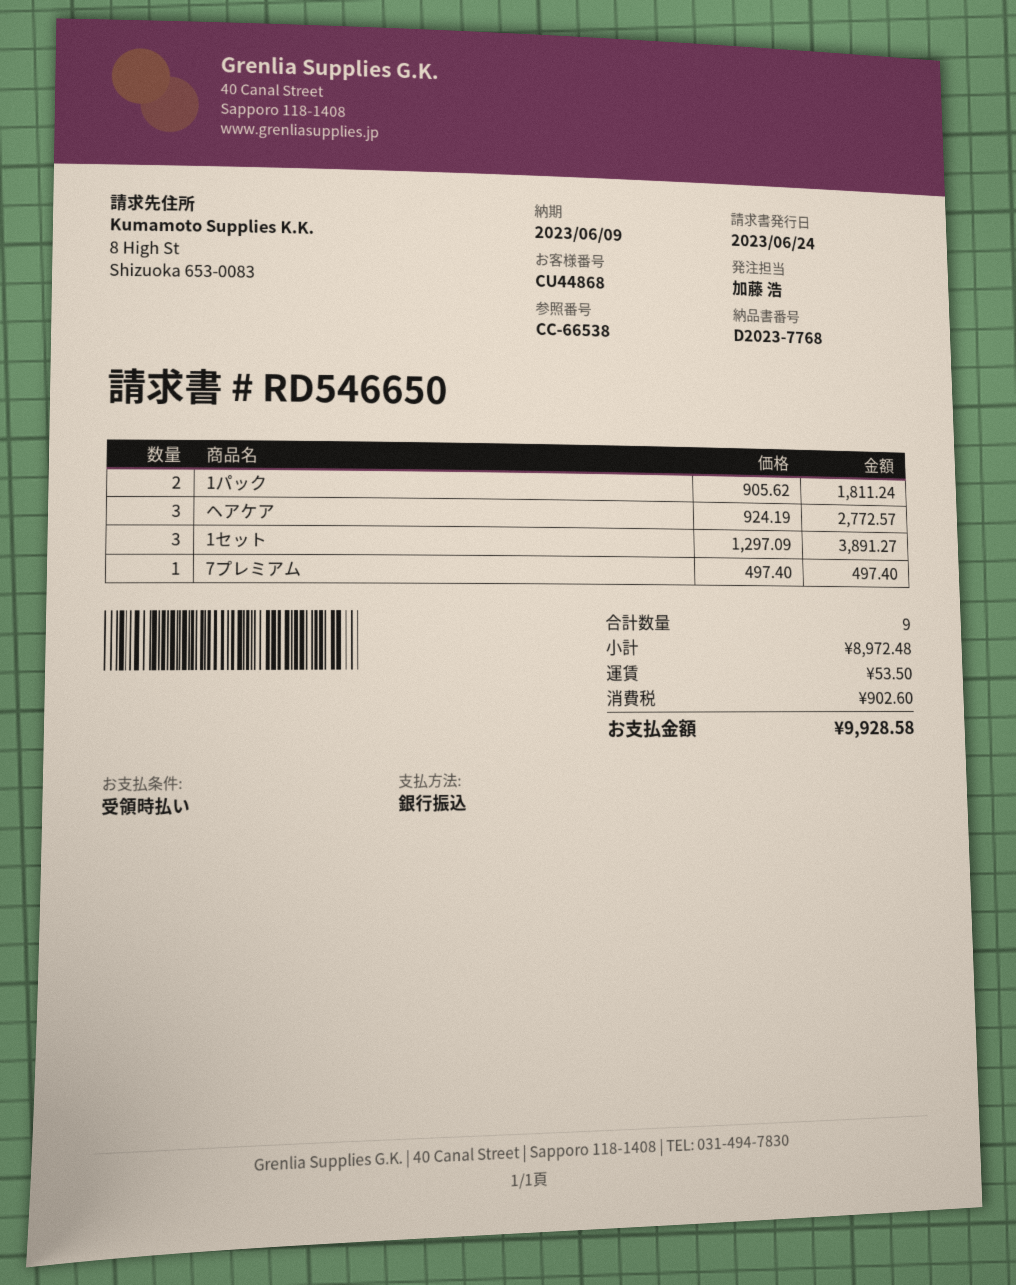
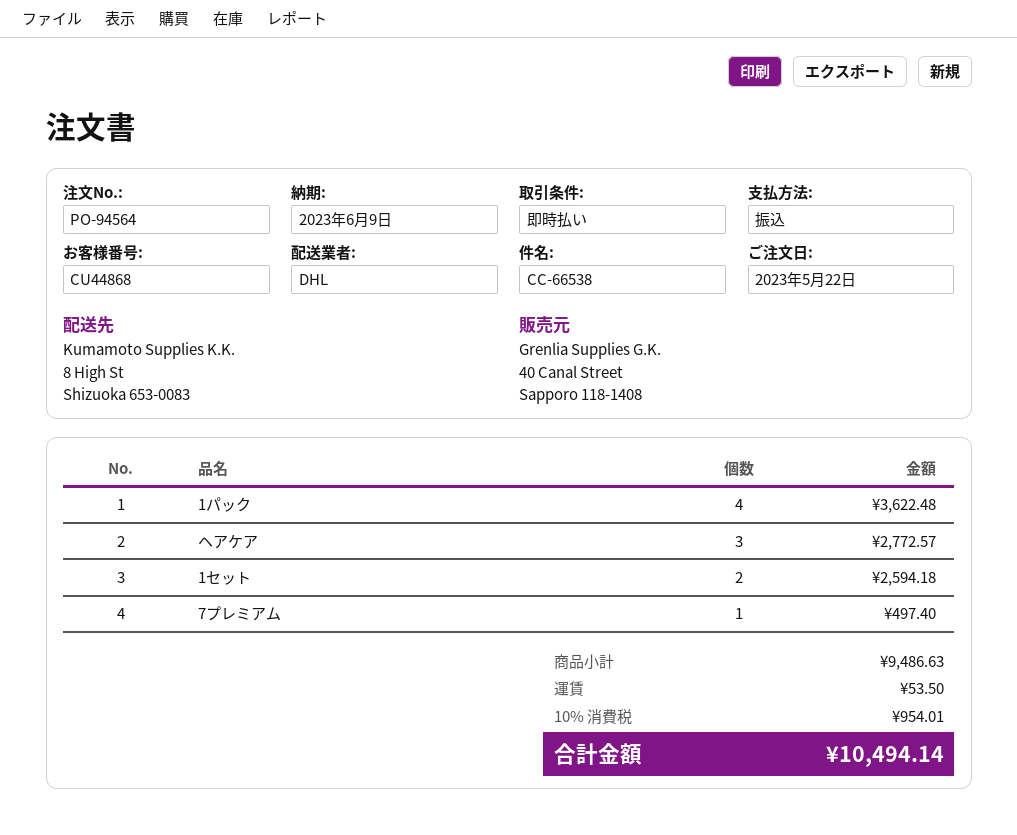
1パック: 2 for 1811.24 -> 4 for 3622.48
1セット: 3 for 3891.27 -> 2 for 2594.18
subtotal: 8972.48 -> 9486.63
tax: 902.60 -> 954.01
total: 9928.58 -> 10494.14

